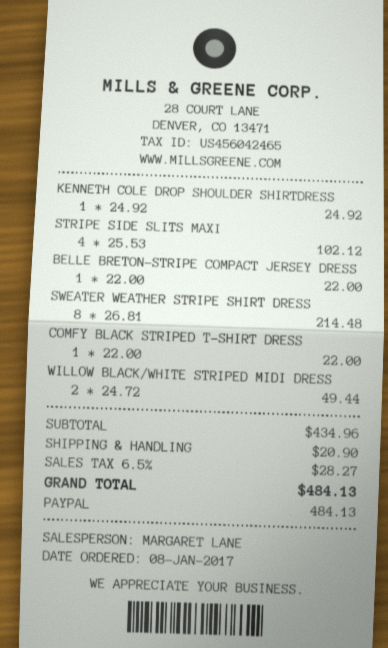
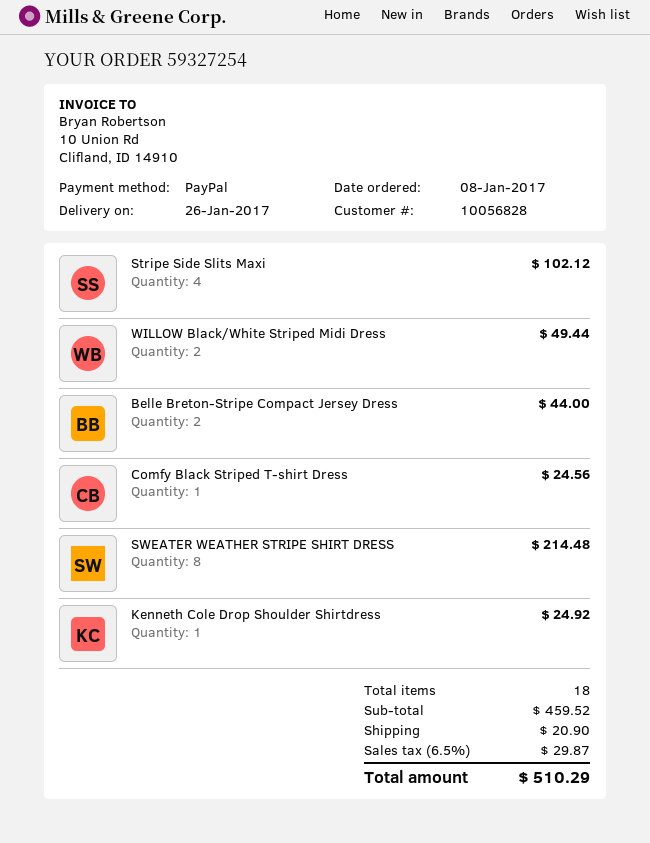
BELLE BRETON-STRIPE COMPACT JERSEY DRESS: 1 for 22.00 -> 2 for 44.00
COMFY BLACK STRIPED T-SHIRT DRESS: 1 for 22.00 -> 1 for 24.56
subtotal: 434.96 -> 459.52
tax: 6.5% = 28.27 -> 6.5% = 29.87
total: 484.13 -> 510.29

